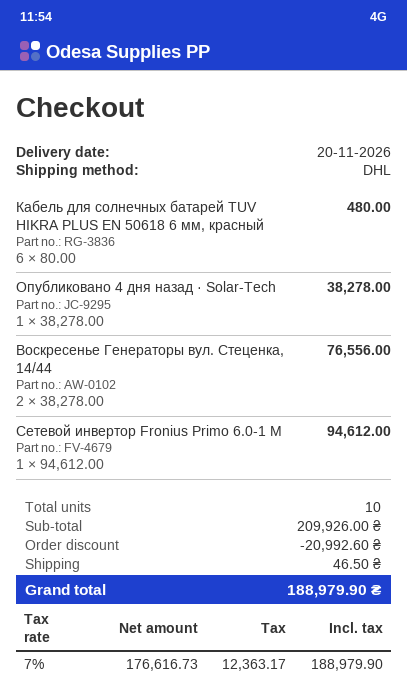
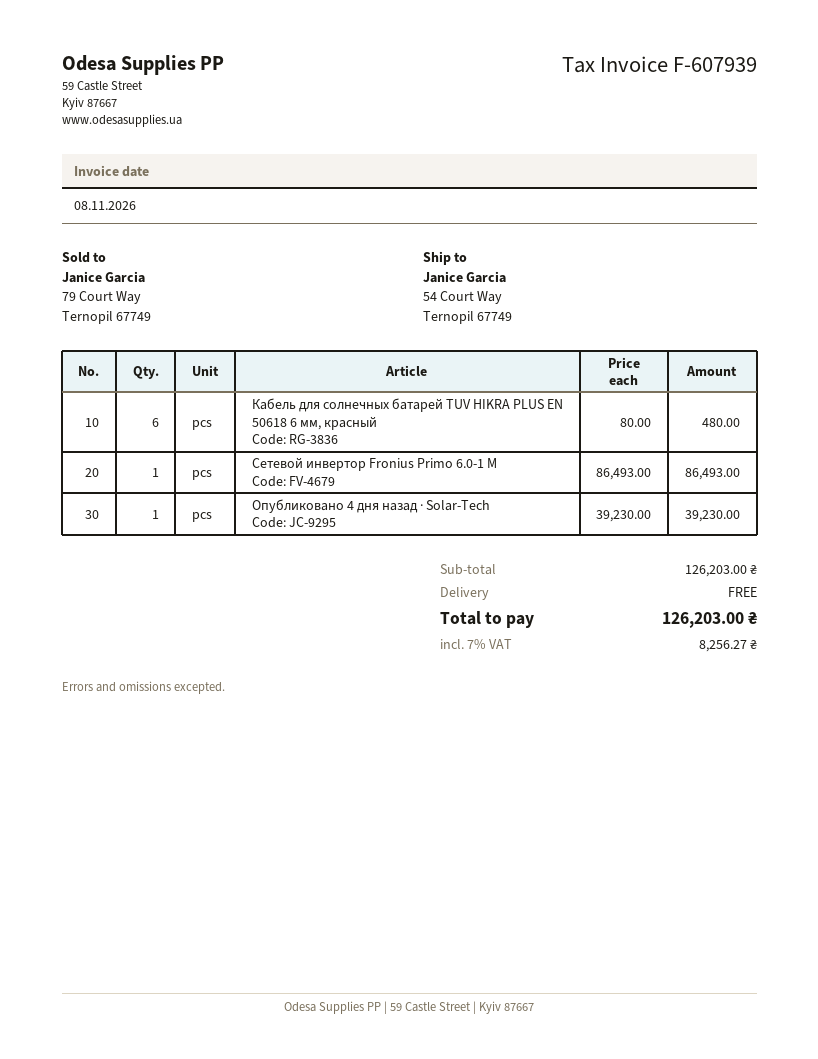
Опубликовано 4 дня назад · Solar-Tech: 1 x 38278.00 = 38278.00 -> 1 x 39230.00 = 39230.00
Воскресенье Генераторы вул. Стеценка, 14/44: 2 x 38278.00 = 76556.00 -> none
Сетевой инвертор Fronius Primo 6.0-1 M: 1 x 94612.00 = 94612.00 -> 1 x 86493.00 = 86493.00
subtotal: 209926.00 -> 126203.00
discount: 20992.60 -> none
shipping: 46.50 -> 0.00
tax: 7% = 12363.17 -> 7% = 8256.27
total: 188979.90 -> 126203.00

